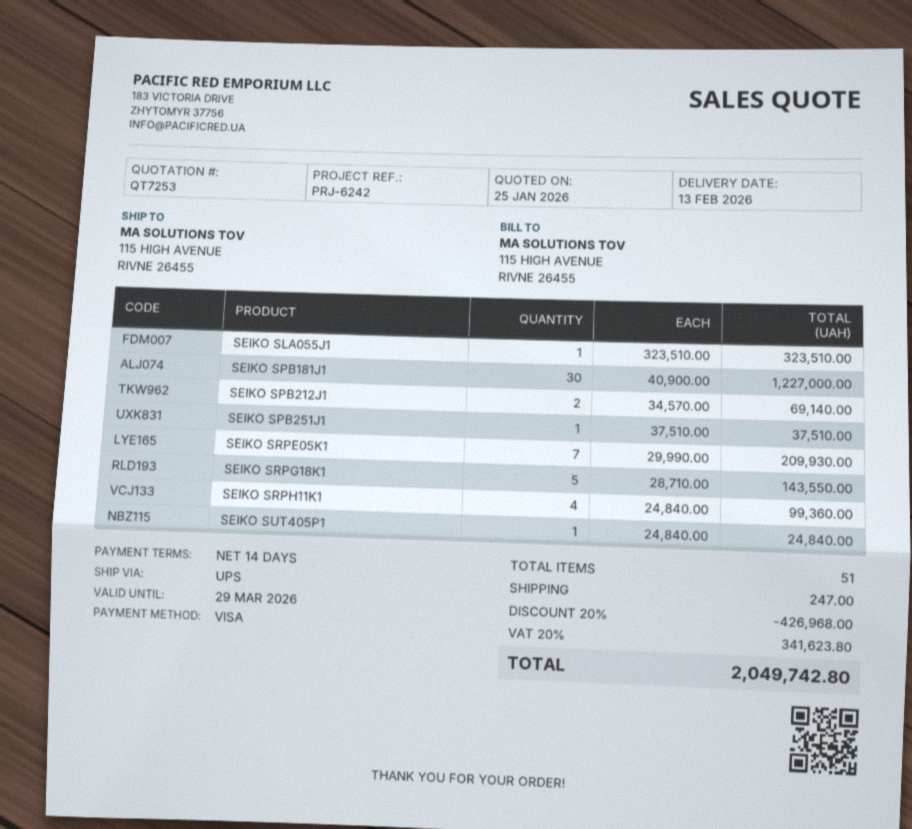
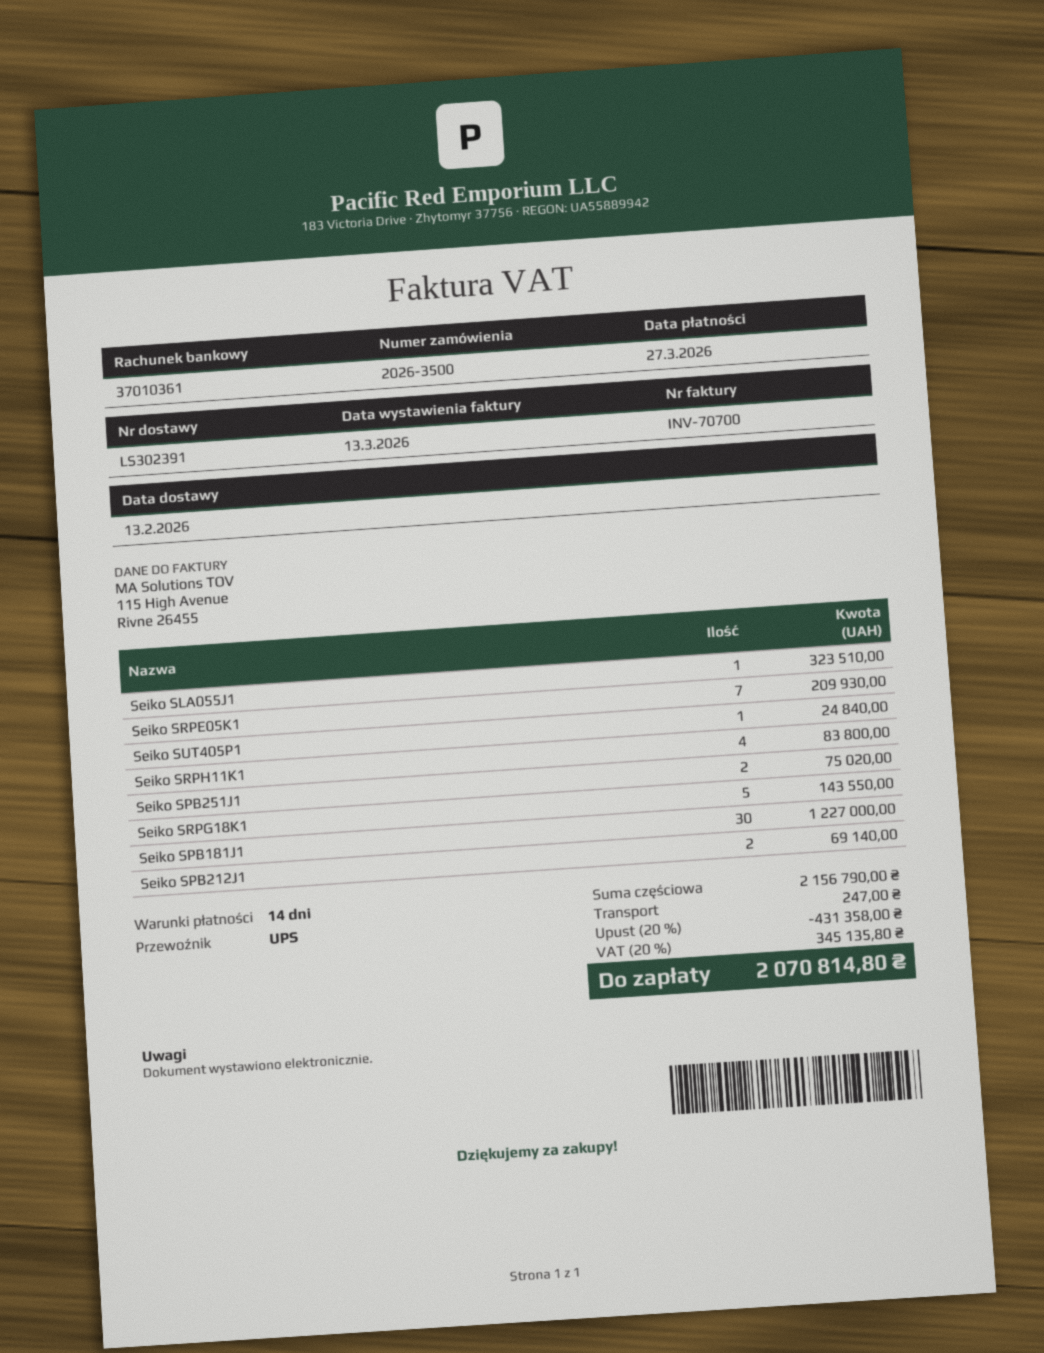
SEIKO SPB251J1: 1 for 37510.00 -> 2 for 75020.00
SEIKO SRPH11K1: 4 for 99360.00 -> 4 for 83800.00
discount: 20% = 426968.00 -> 20% = 431358.00
tax: 20% = 341623.80 -> 20% = 345135.80
total: 2049742.80 -> 2070814.80

